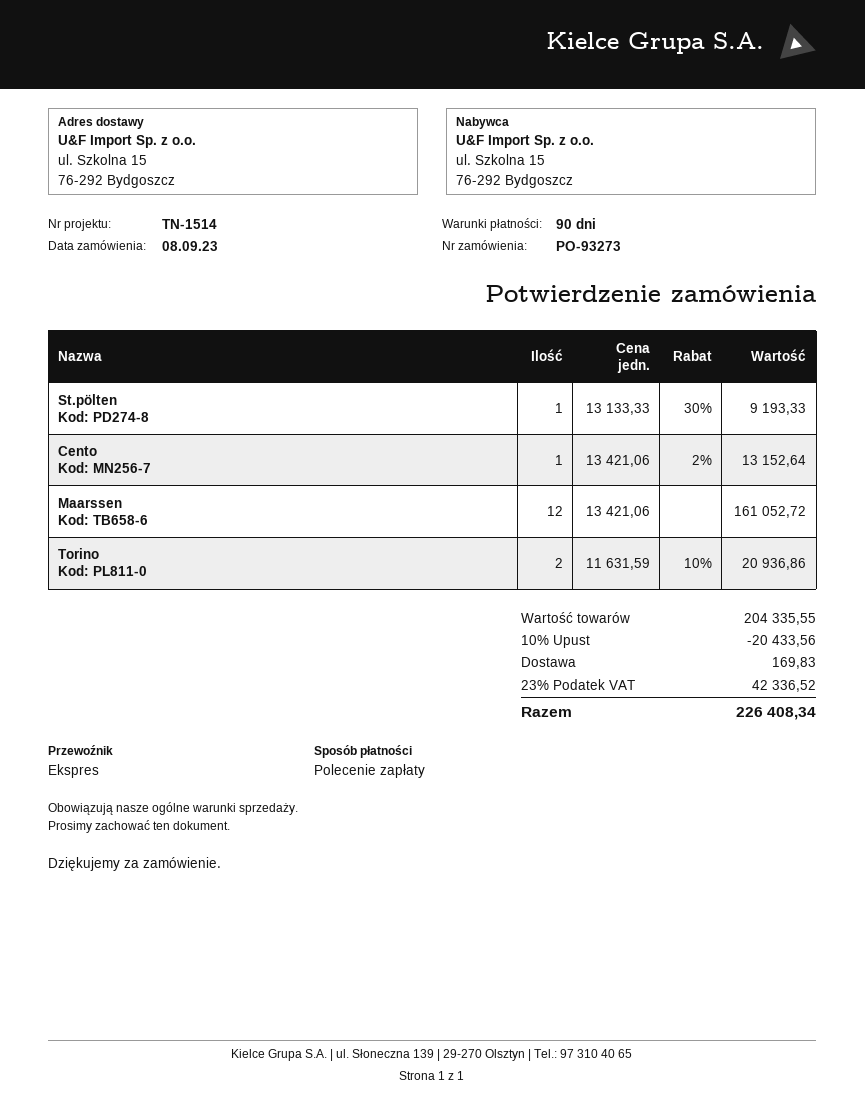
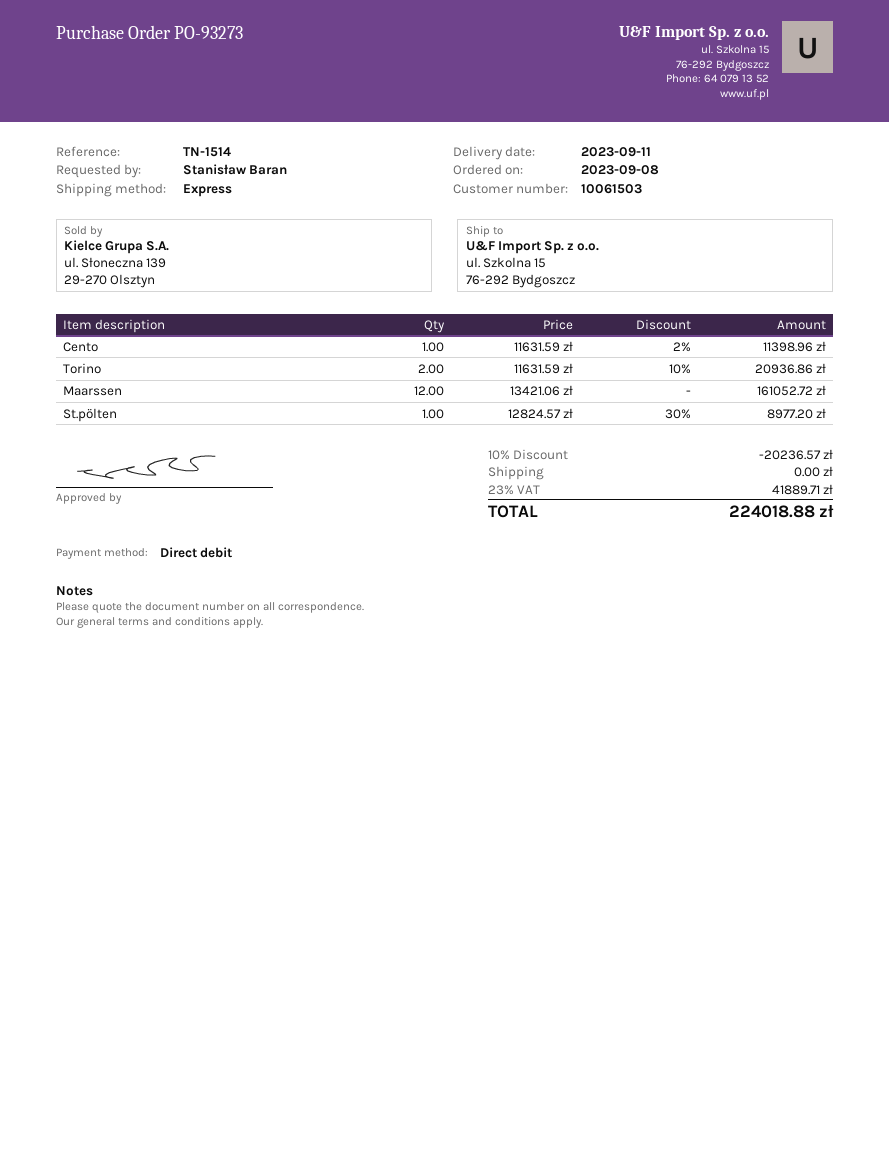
St.pölten: 1 x 13133.33 - 30% = 9193.33 -> 1 x 12824.57 - 30% = 8977.20
Cento: 1 x 13421.06 - 2% = 13152.64 -> 1 x 11631.59 - 2% = 11398.96
discount: 10% = 20433.56 -> 10% = 20236.57
shipping: 169.83 -> 0.00
tax: 23% = 42336.52 -> 23% = 41889.71
total: 226408.34 -> 224018.88

